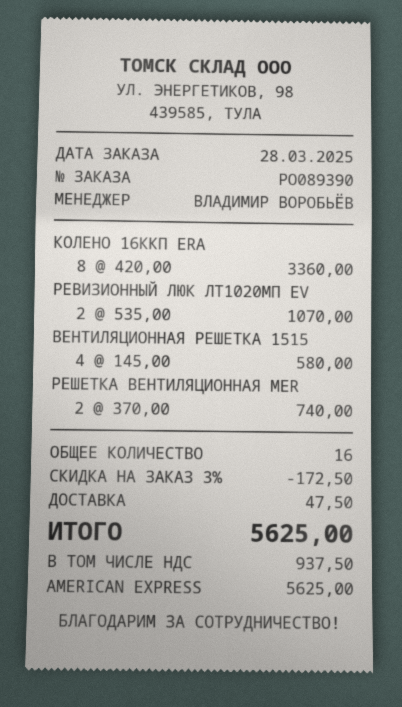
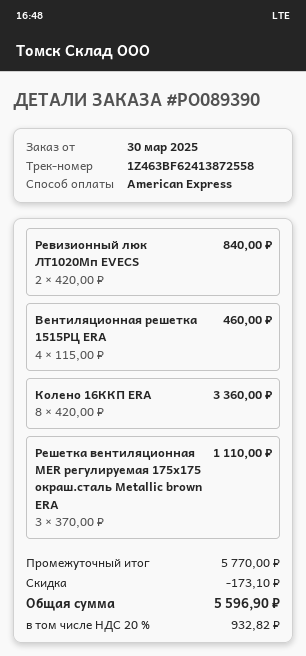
order date: 2025-03-28 -> 2025-03-30
РЕВИЗИОННЫЙ ЛЮК ЛТ1020МП EV: 2 x 535.00 = 1070.00 -> 2 x 420.00 = 840.00
ВЕНТИЛЯЦИОННАЯ РЕШЕТКА 1515: 4 x 145.00 = 580.00 -> 4 x 115.00 = 460.00
РЕШЕТКА ВЕНТИЛЯЦИОННАЯ MER: 2 x 370.00 = 740.00 -> 3 x 370.00 = 1110.00
discount: 172.50 -> 173.10
shipping: 47.50 -> none
tax: 937.50 -> 932.82
total: 5625.00 -> 5596.90

